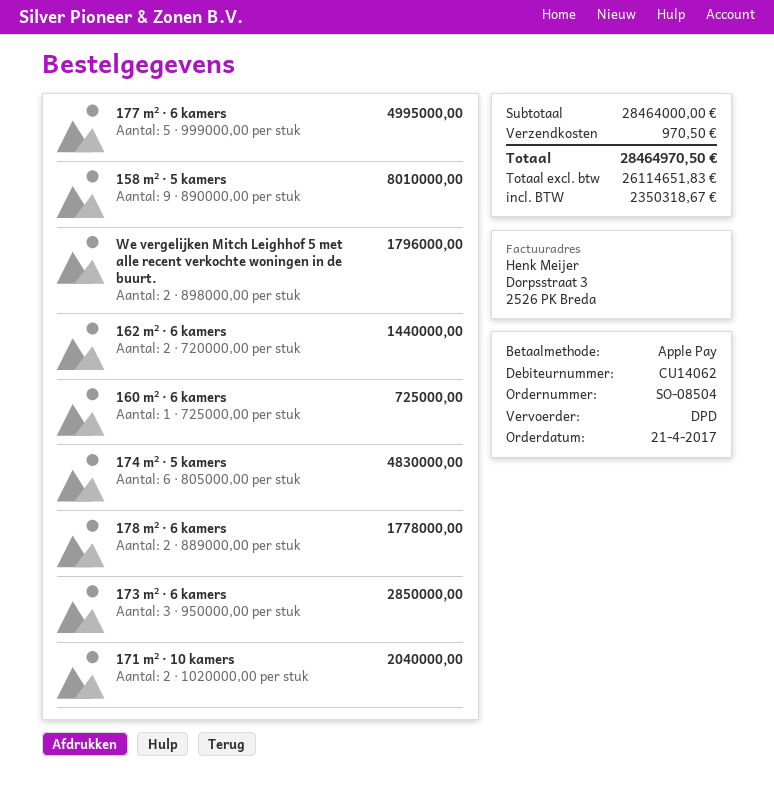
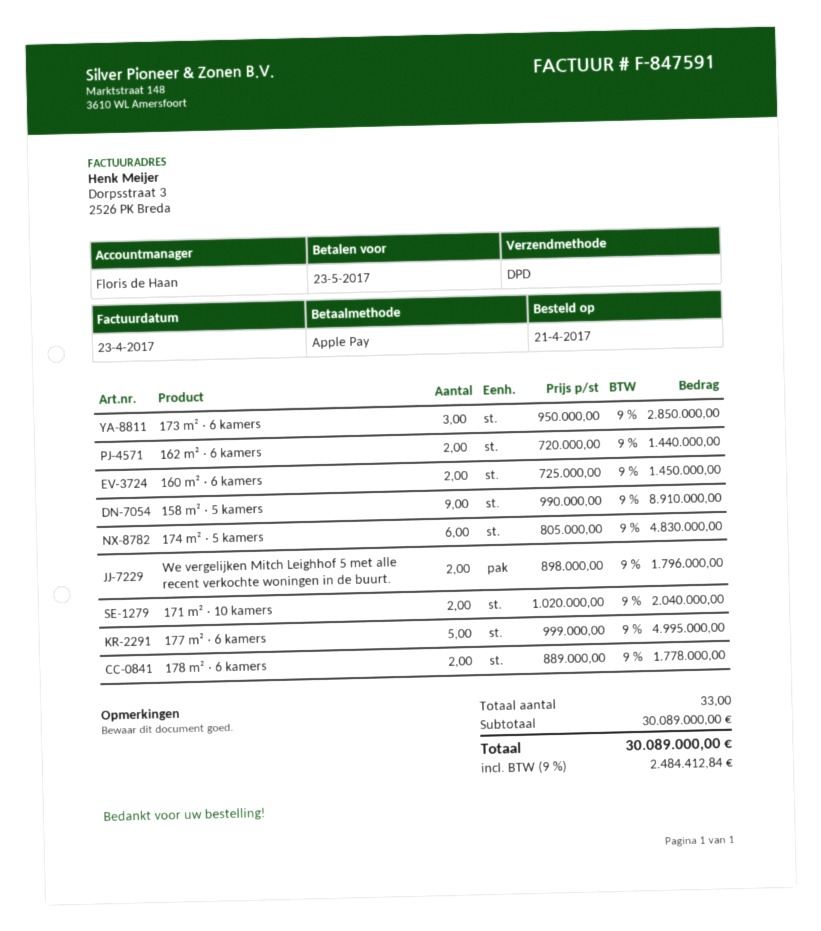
158 m² · 5 kamers: 9 x 890000.00 = 8010000.00 -> 9 x 990000.00 = 8910000.00
160 m² · 6 kamers: 1 x 725000.00 = 725000.00 -> 2 x 725000.00 = 1450000.00
subtotal: 28464000.00 -> 30089000.00
shipping: 970.50 -> none
tax: 2350318.67 -> 2484412.84
total: 28464970.50 -> 30089000.00

